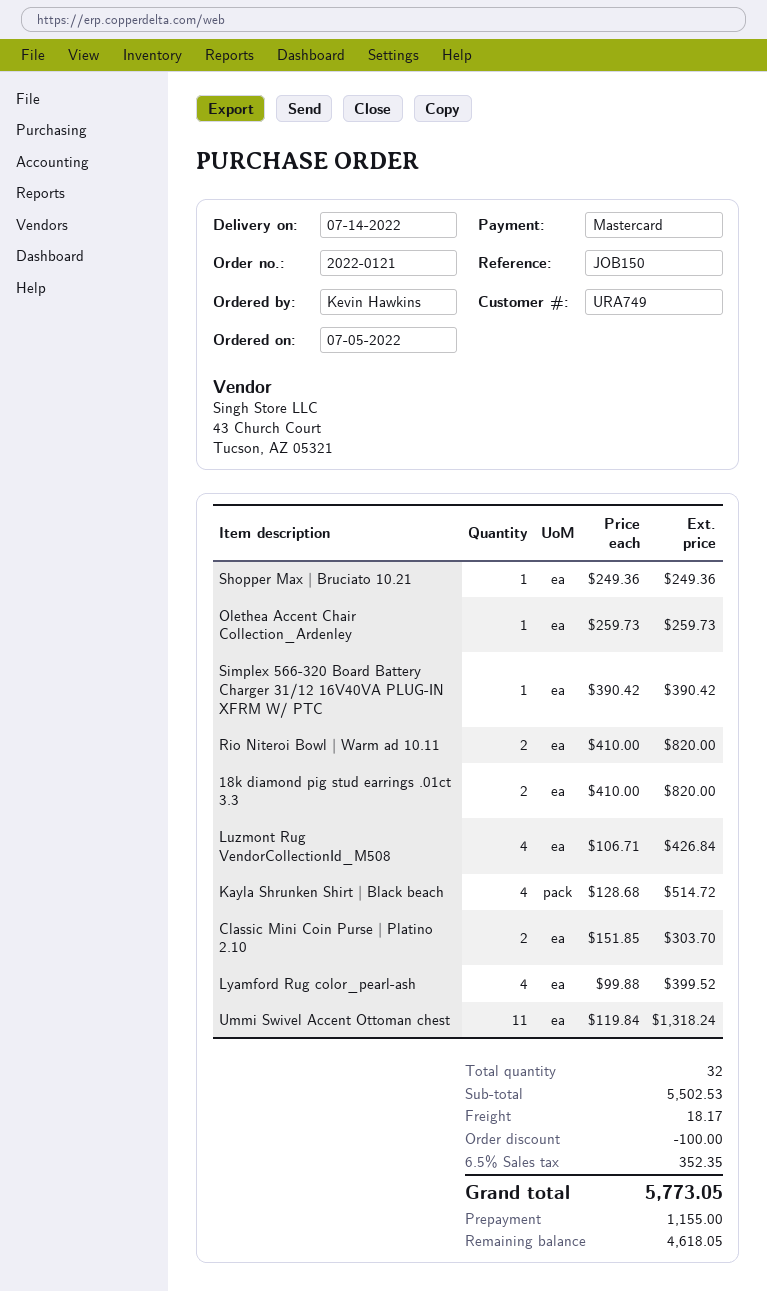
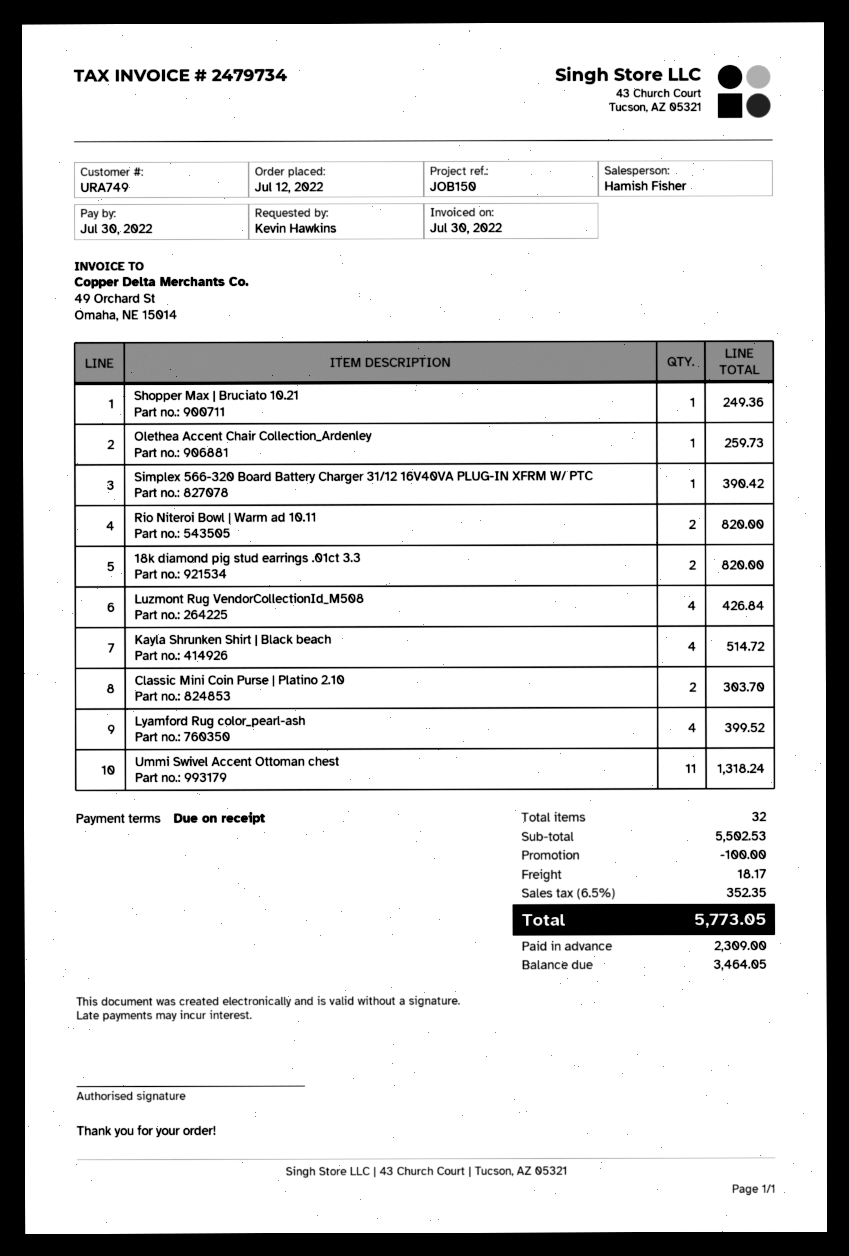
order date: 2022-07-05 -> 2022-07-12
deposit: 1155.00 -> 2309.00
balance: 4618.05 -> 3464.05

